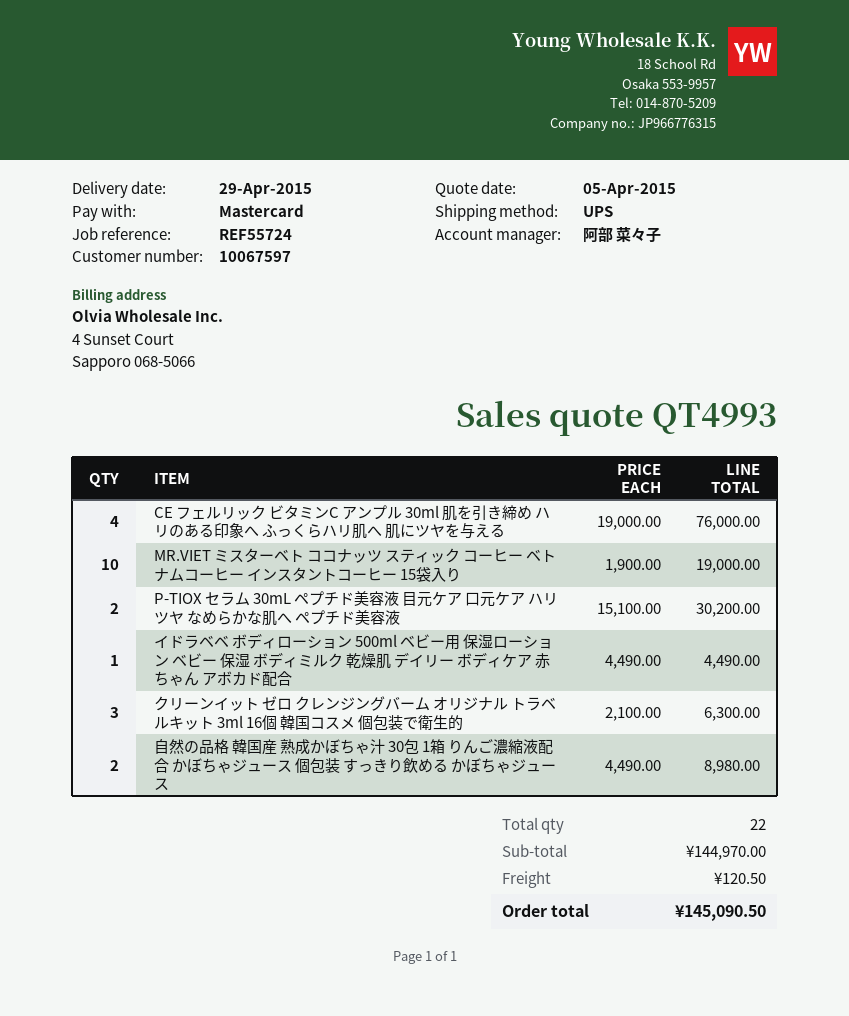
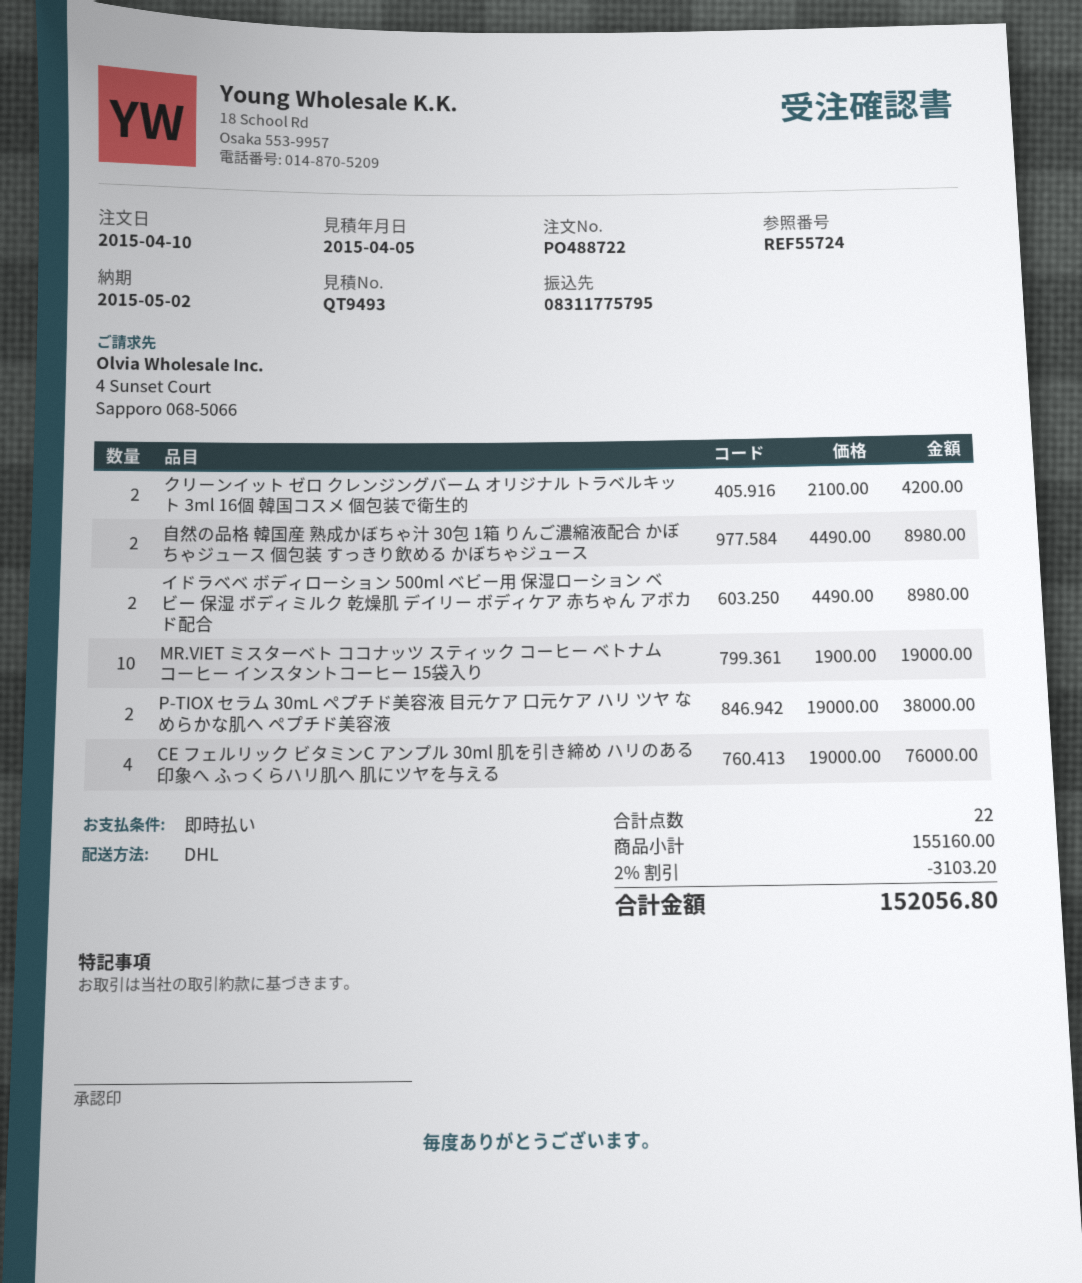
quote number: QT4993 -> QT9493
delivery date: 2015-04-29 -> 2015-05-02
shipping method: UPS -> DHL
P-TIOX セラム 30mL ペプチド美容液 目元ケア 口元ケア ハリ ツヤ なめらかな肌へ ペプチド美容液: 2 x 15100.00 = 30200.00 -> 2 x 19000.00 = 38000.00
イドラベベ ボディローション 500ml ベビー用 保湿ローション ベビー 保湿 ボディミルク 乾燥肌 デイリー ボディケア 赤ちゃん アボカド配合: 1 x 4490.00 = 4490.00 -> 2 x 4490.00 = 8980.00
クリーンイット ゼロ クレンジングバーム オリジナル トラベルキット 3ml 16個 韓国コスメ 個包装で衛生的: 3 x 2100.00 = 6300.00 -> 2 x 2100.00 = 4200.00
subtotal: 144970.00 -> 155160.00
discount: none -> 2% = 3103.20
shipping: 120.50 -> none
total: 145090.50 -> 152056.80

